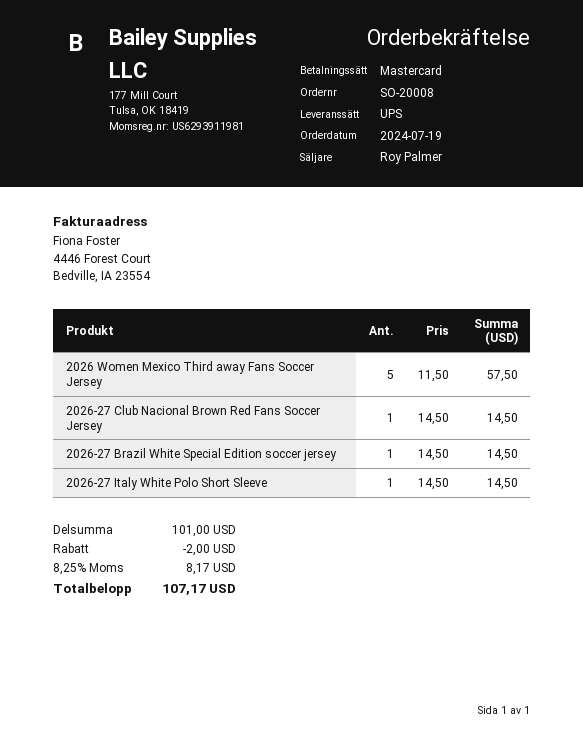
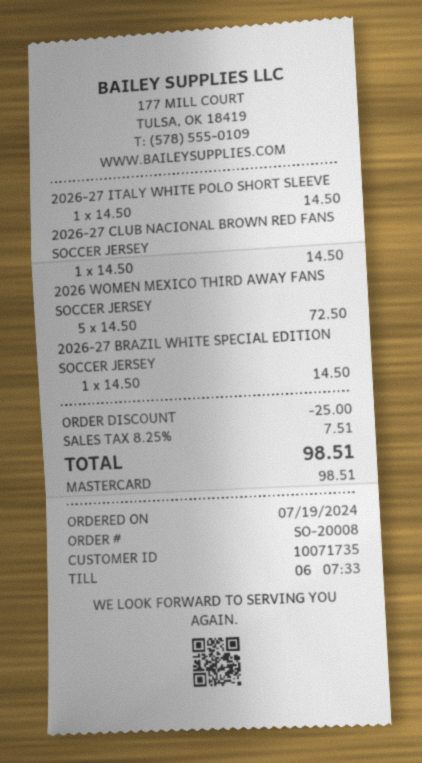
2026 Women Mexico Third away Fans Soccer Jersey: 5 x 11.50 = 57.50 -> 5 x 14.50 = 72.50
discount: 2.00 -> 25.00
tax: 8.25% = 8.17 -> 8.25% = 7.51
total: 107.17 -> 98.51

